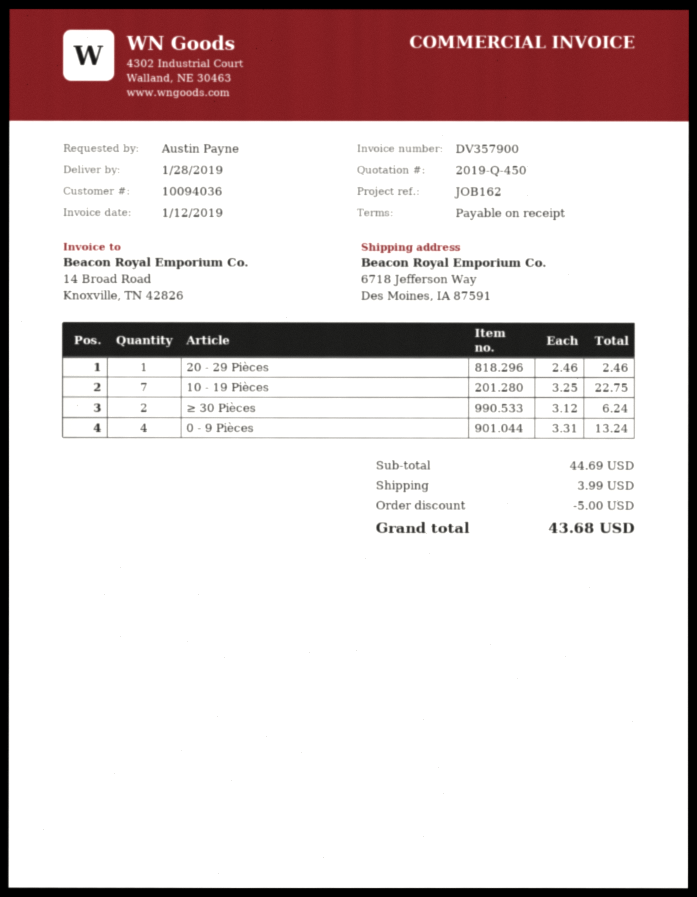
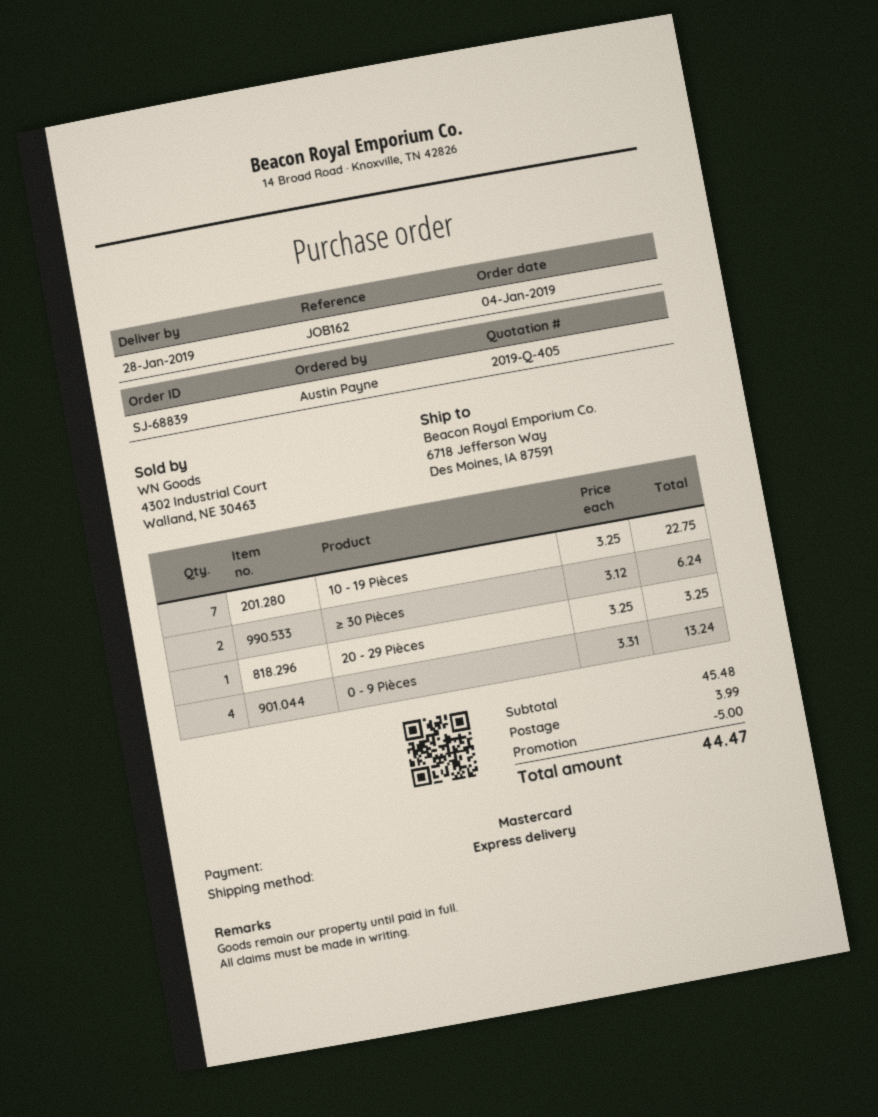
quote number: 2019-Q-450 -> 2019-Q-405
20 - 29 Pièces: 1 x 2.46 = 2.46 -> 1 x 3.25 = 3.25
subtotal: 44.69 -> 45.48
total: 43.68 -> 44.47

